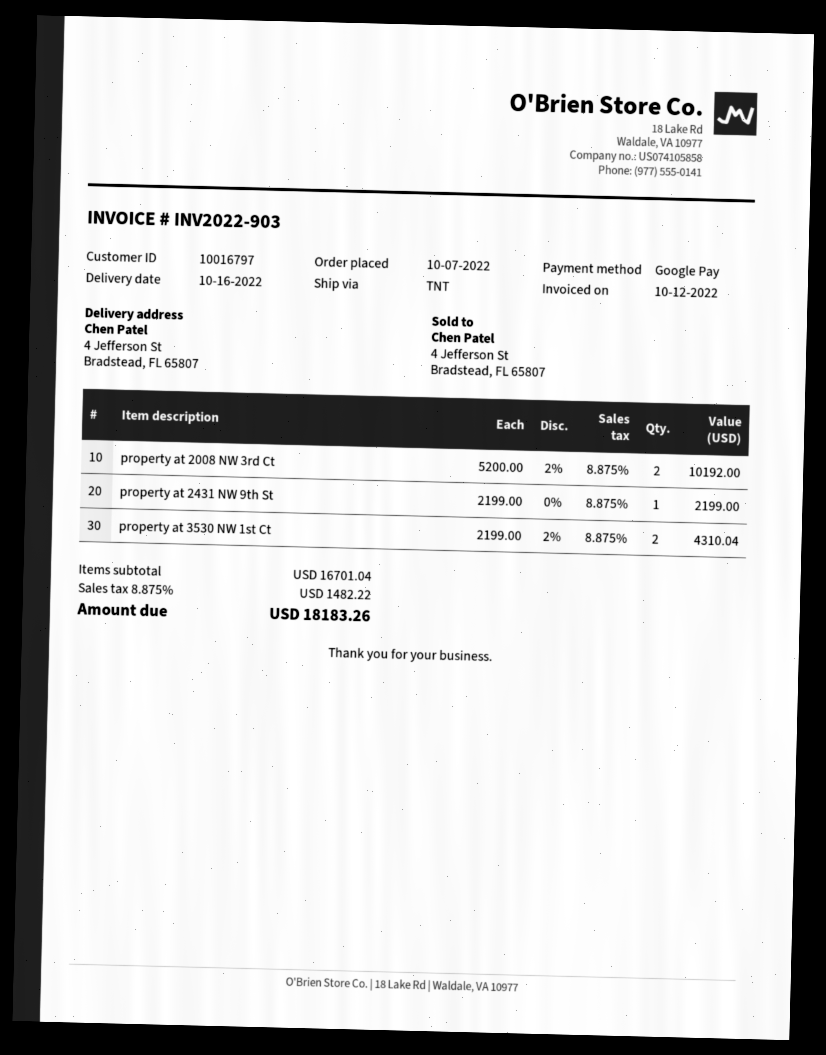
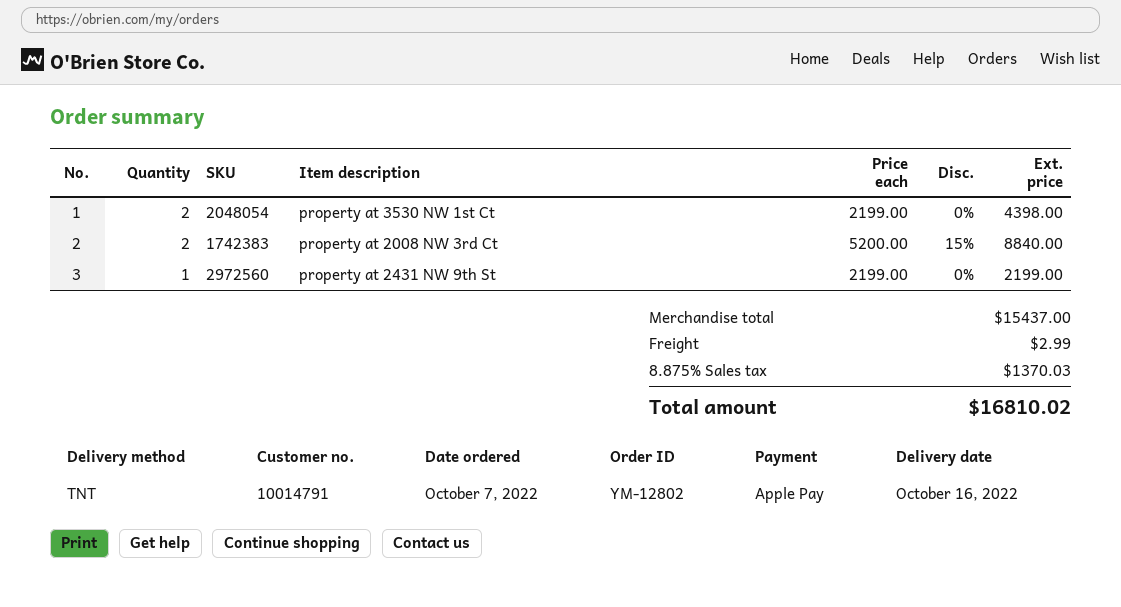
customer number: 10016797 -> 10014791
payment method: Google Pay -> Apple Pay
property at 2008 NW 3rd Ct: 2 x 5200.00 - 2% = 10192.00 -> 2 x 5200.00 - 15% = 8840.00
property at 3530 NW 1st Ct: 2 x 2199.00 - 2% = 4310.04 -> 2 x 2199.00 = 4398.00
subtotal: 16701.04 -> 15437.00
shipping: none -> 2.99
tax: 8.875% = 1482.22 -> 8.875% = 1370.03
total: 18183.26 -> 16810.02

